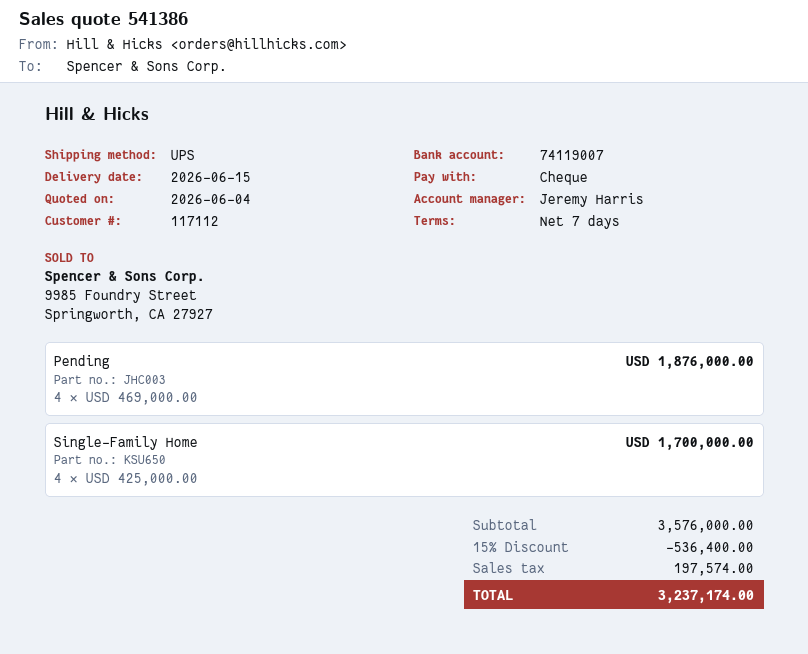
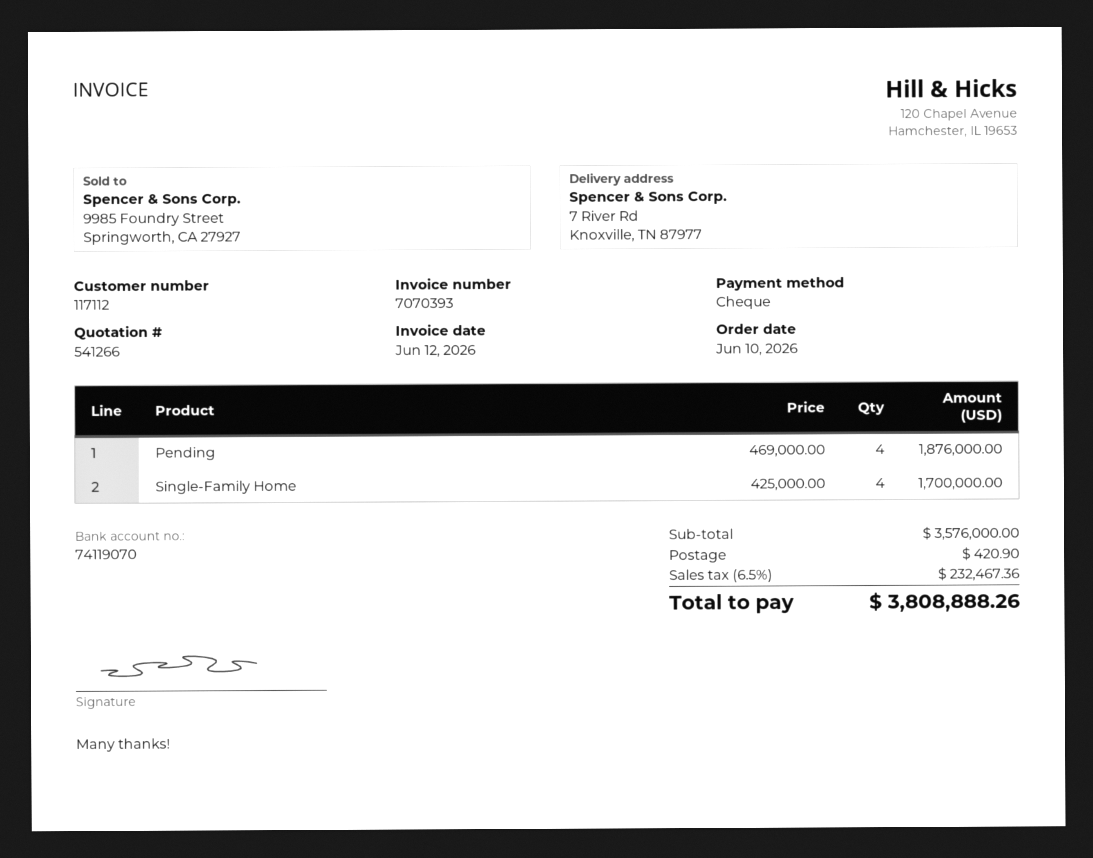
quote number: 541386 -> 541266
bank account: 74119007 -> 74119070
discount: 15% = 536400.00 -> none
shipping: none -> 420.90
tax: 197574.00 -> 232467.36
total: 3237174.00 -> 3808888.26

